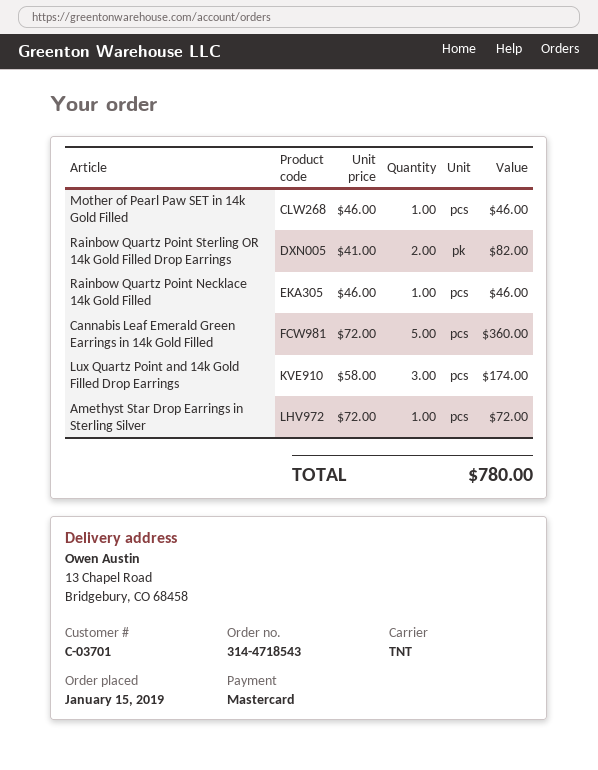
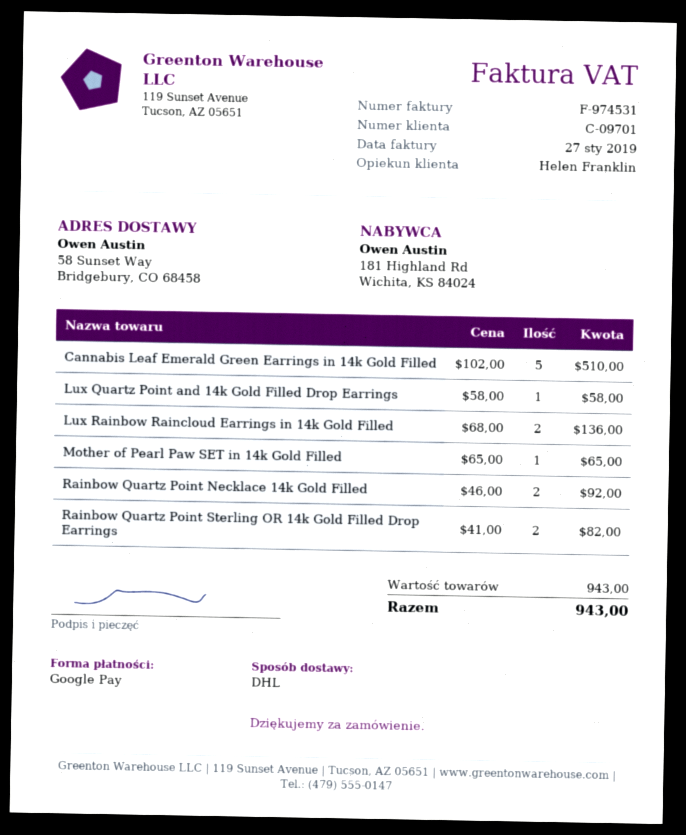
customer number: C-03701 -> C-09701
payment method: Mastercard -> Google Pay
shipping method: TNT -> DHL
ship to: 13 Chapel Road, Bridgebury, CO 68458 -> 58 Sunset Way, Bridgebury, CO 68458
Mother of Pearl Paw SET in 14k Gold Filled: 1 x 46.00 = 46.00 -> 1 x 65.00 = 65.00
Rainbow Quartz Point Necklace 14k Gold Filled: 1 x 46.00 = 46.00 -> 2 x 46.00 = 92.00
Cannabis Leaf Emerald Green Earrings in 14k Gold Filled: 5 x 72.00 = 360.00 -> 5 x 102.00 = 510.00
Lux Quartz Point and 14k Gold Filled Drop Earrings: 3 x 58.00 = 174.00 -> 1 x 58.00 = 58.00
Amethyst Star Drop Earrings in Sterling Silver: 1 x 72.00 = 72.00 -> none
Lux Rainbow Raincloud Earrings in 14k Gold Filled: none -> 2 x 68.00 = 136.00
total: 780.00 -> 943.00

